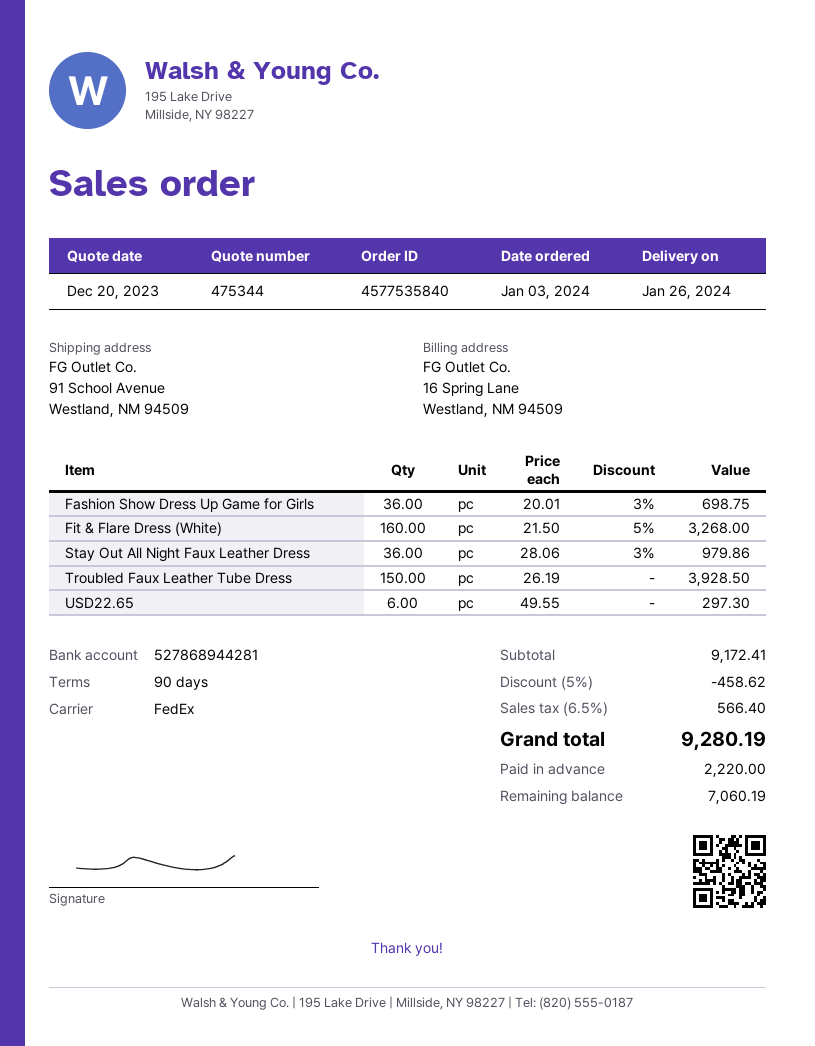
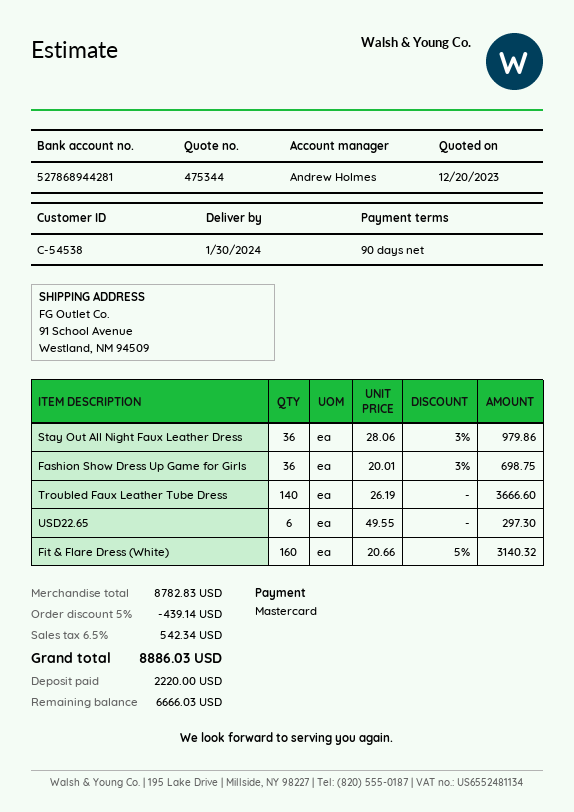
delivery date: 2024-01-26 -> 2024-01-30
Fit & Flare Dress (White): 160 x 21.50 - 5% = 3268.00 -> 160 x 20.66 - 5% = 3140.32
Troubled Faux Leather Tube Dress: 150 x 26.19 = 3928.50 -> 140 x 26.19 = 3666.60
subtotal: 9172.41 -> 8782.83
discount: 5% = 458.62 -> 5% = 439.14
tax: 6.5% = 566.40 -> 6.5% = 542.34
total: 9280.19 -> 8886.03
balance: 7060.19 -> 6666.03

